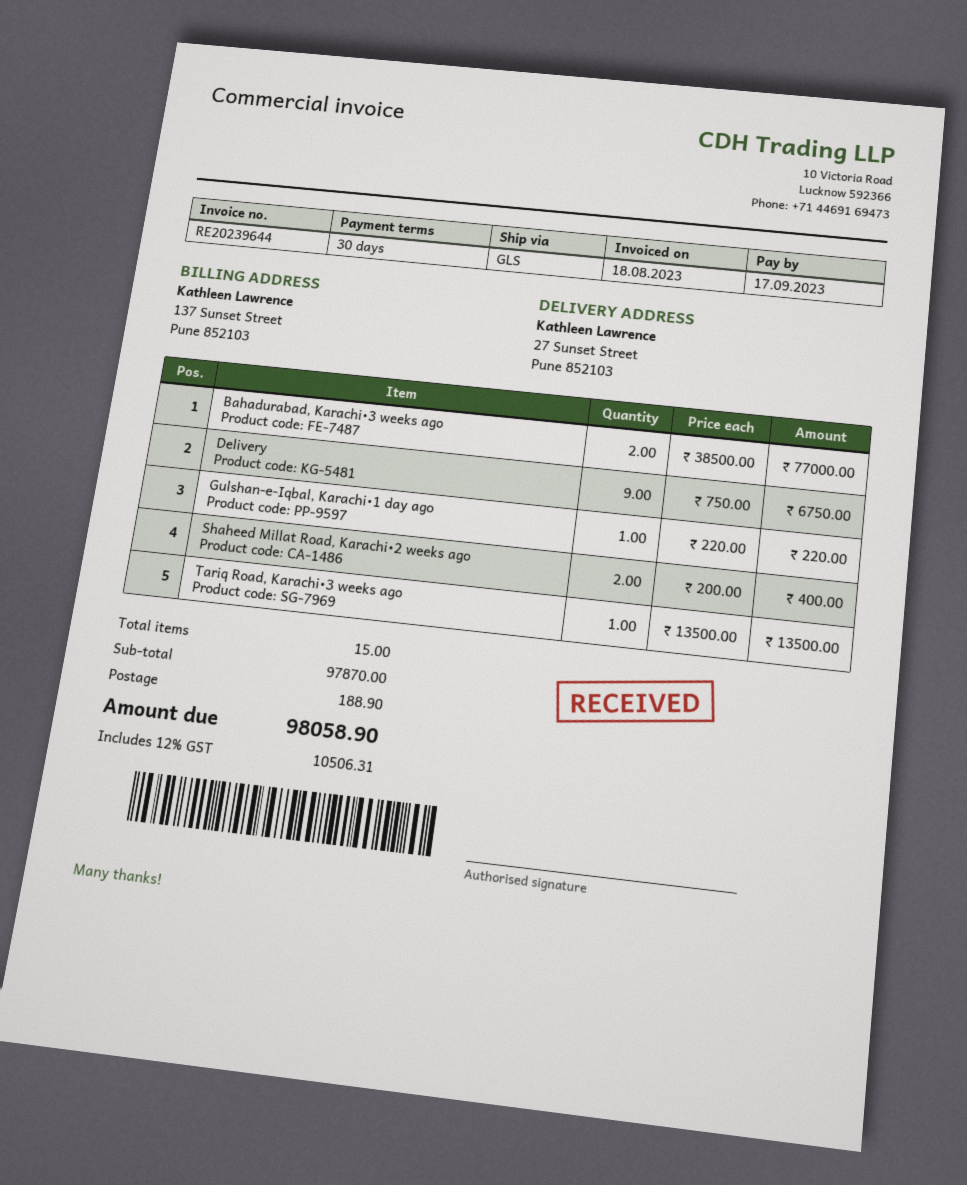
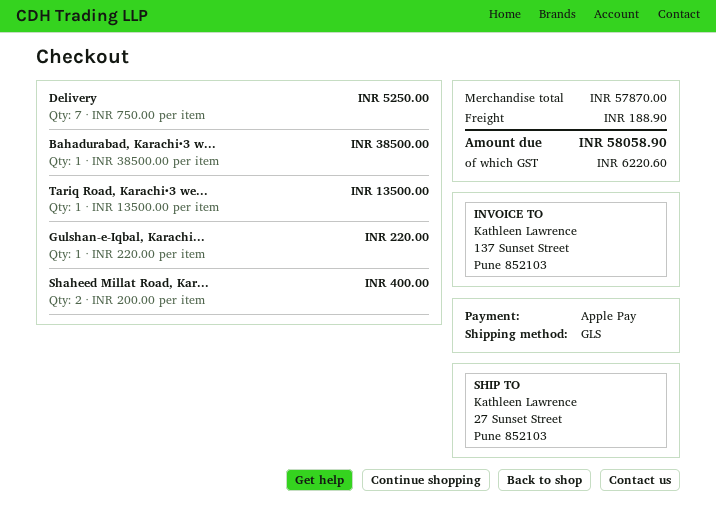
Bahadurabad, Karachi•3 weeks ago: 2 x 38500.00 = 77000.00 -> 1 x 38500.00 = 38500.00
Delivery: 9 x 750.00 = 6750.00 -> 7 x 750.00 = 5250.00
subtotal: 97870.00 -> 57870.00
tax: 10506.31 -> 6220.60
total: 98058.90 -> 58058.90

